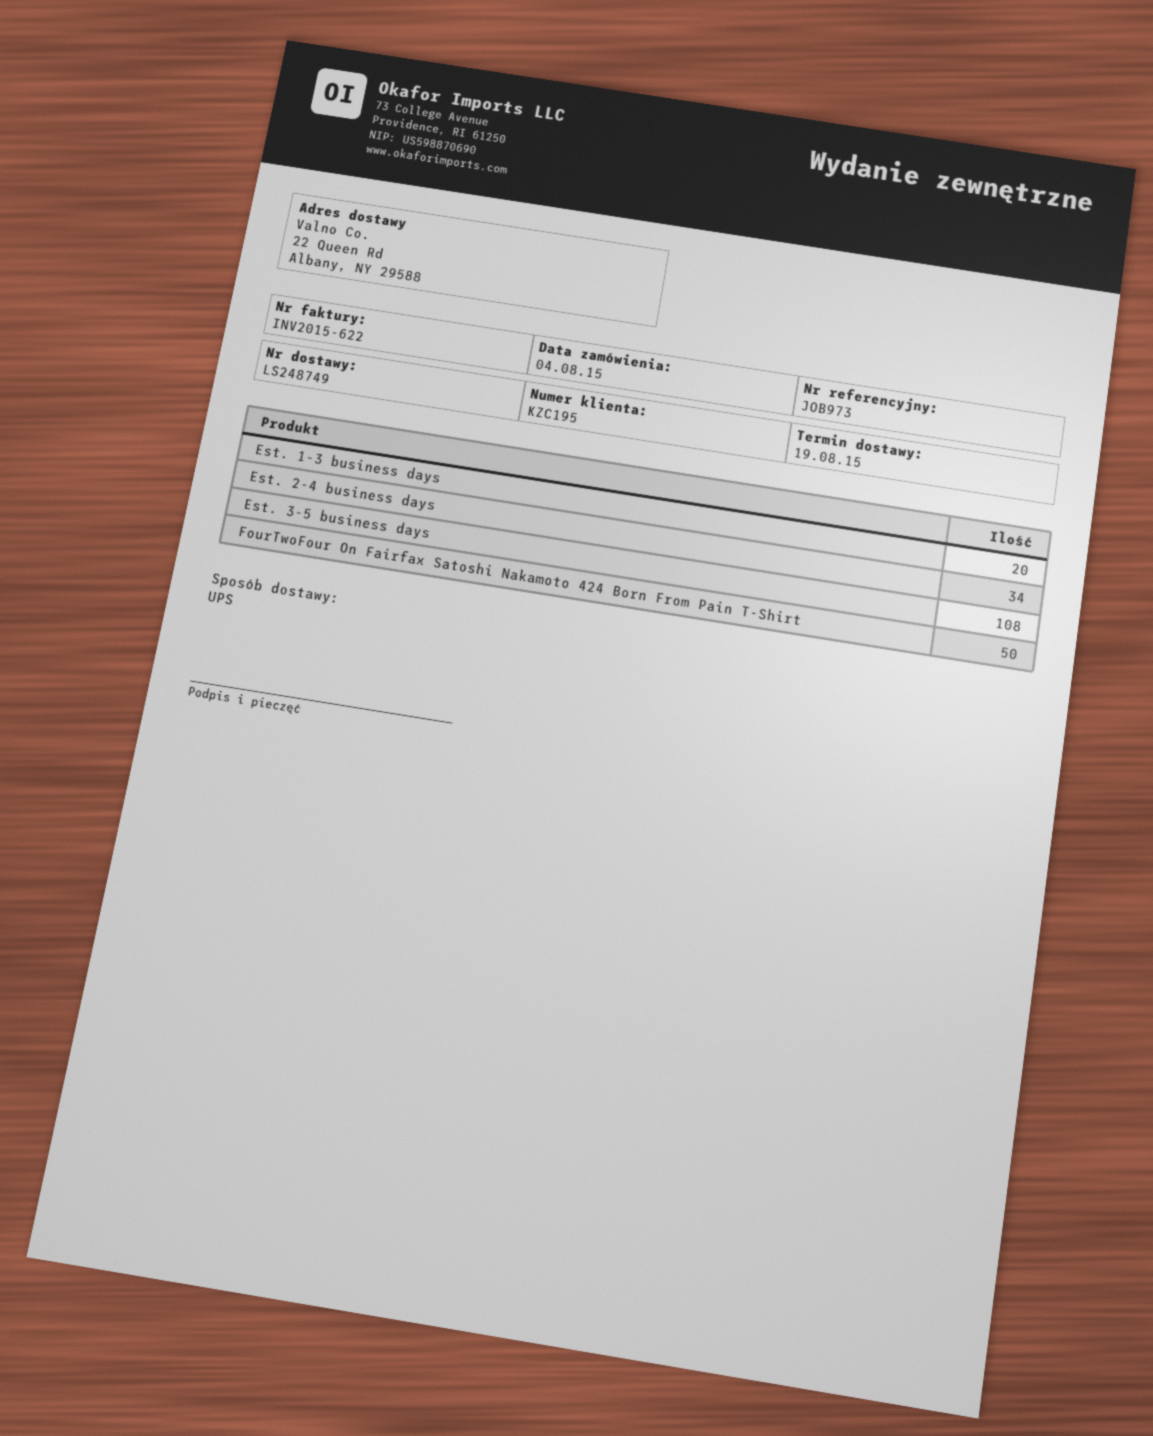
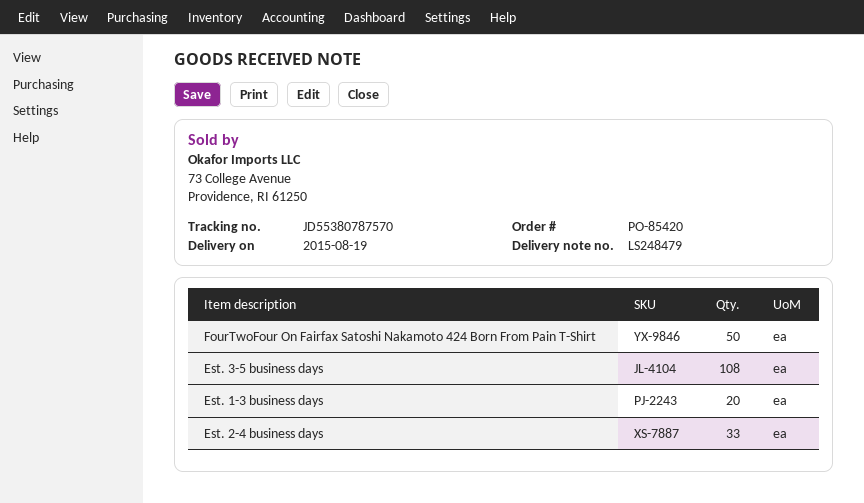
delivery note number: LS248749 -> LS248479
Est. 2-4 business days: 34 -> 33

